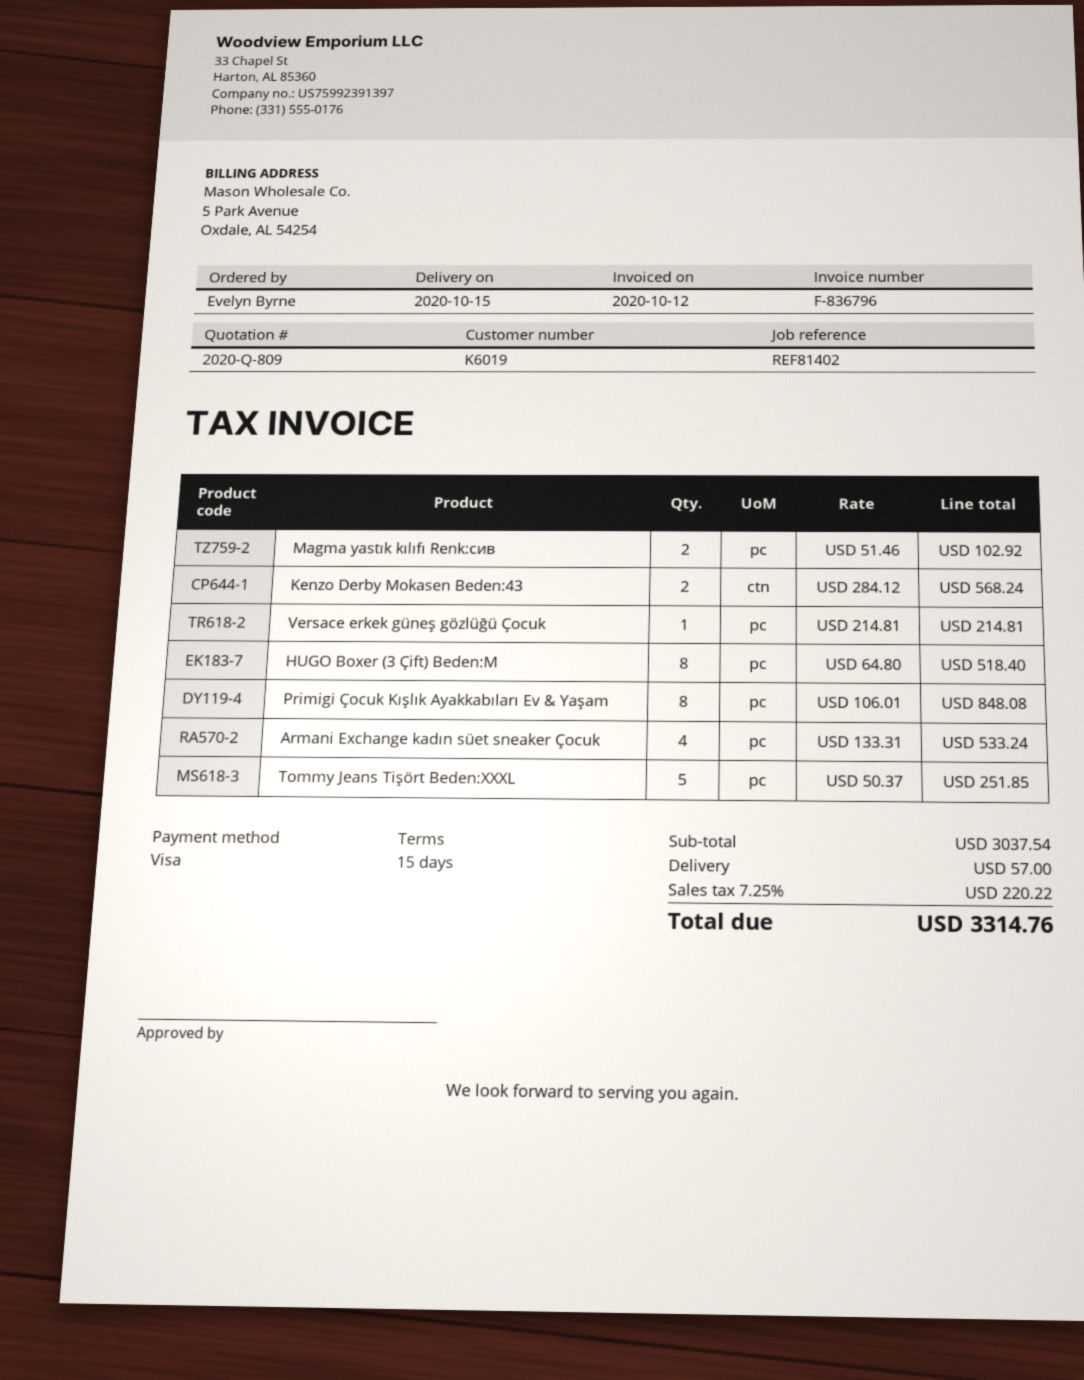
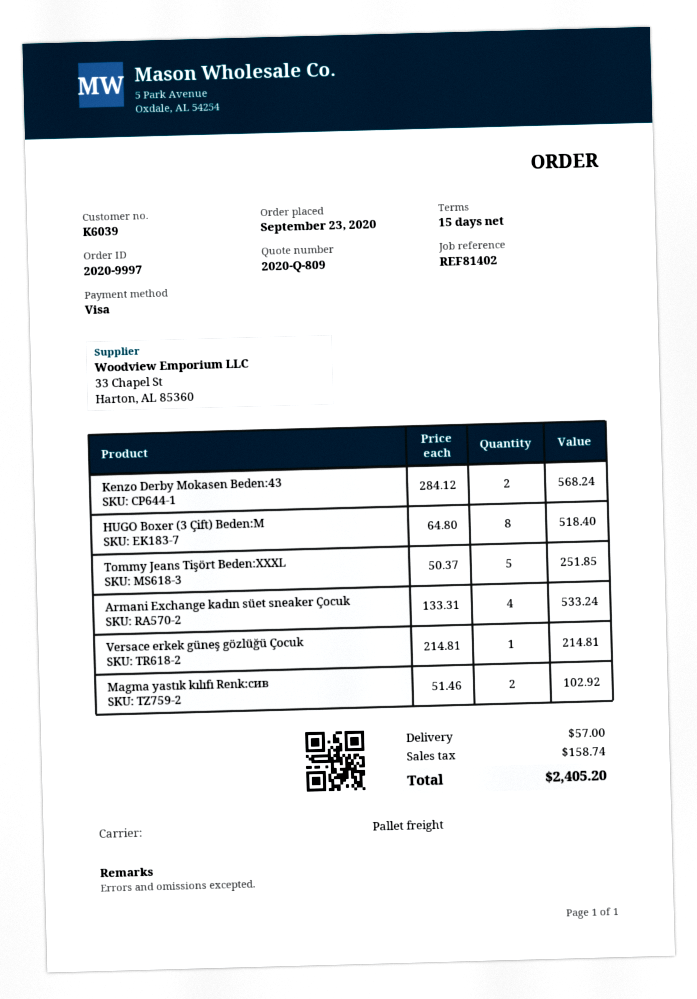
customer number: K6019 -> K6039
Primigi Çocuk Kışlık Ayakkabıları Ev & Yaşam: 8 x 106.01 = 848.08 -> none
tax: 220.22 -> 158.74
total: 3314.76 -> 2405.20

